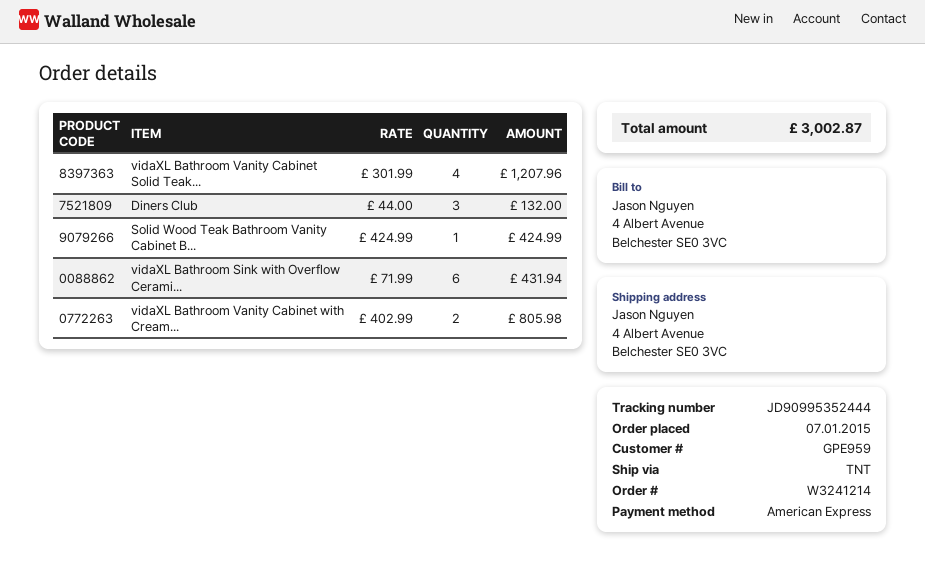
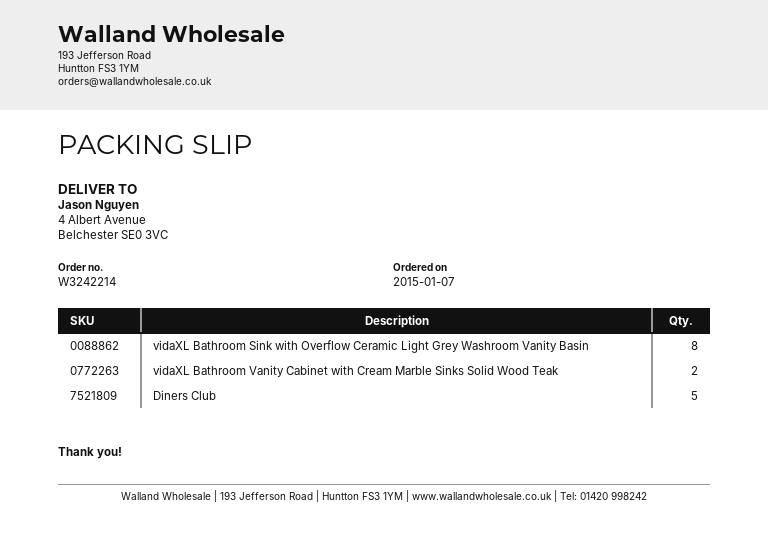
order number: W3241214 -> W3242214
vidaXL Bathroom Vanity Cabinet Solid Teak...: 4 -> none
Diners Club: 3 -> 5
Solid Wood Teak Bathroom Vanity Cabinet B...: 1 -> none
vidaXL Bathroom Sink with Overflow Cerami...: 6 -> 8

